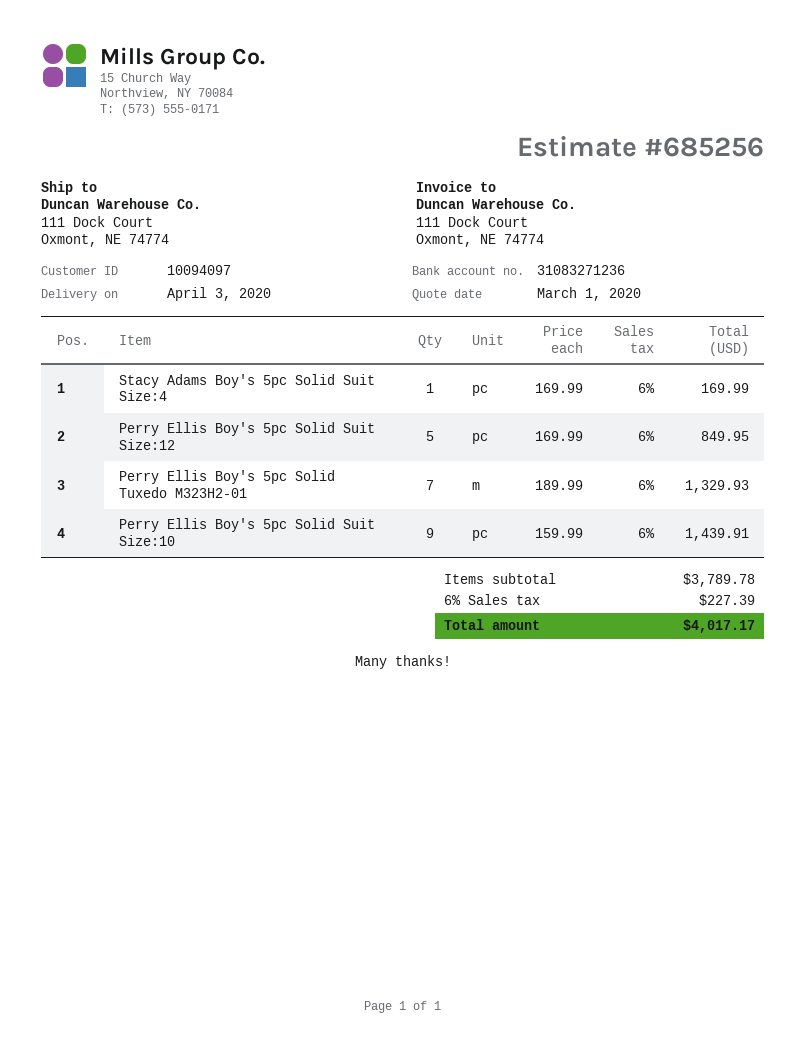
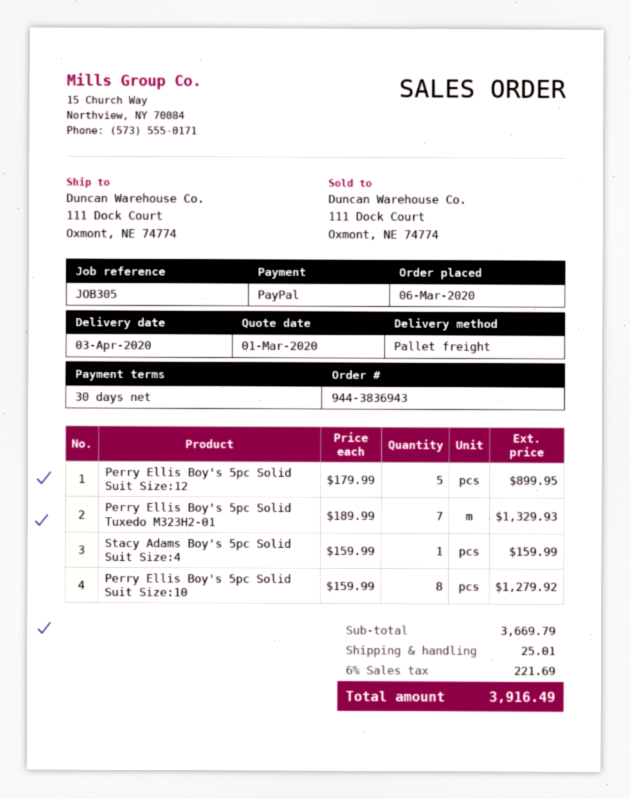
Stacy Adams Boy's 5pc Solid Suit Size:4: 1 x 169.99 = 169.99 -> 1 x 159.99 = 159.99
Perry Ellis Boy's 5pc Solid Suit Size:12: 5 x 169.99 = 849.95 -> 5 x 179.99 = 899.95
Perry Ellis Boy's 5pc Solid Suit Size:10: 9 x 159.99 = 1439.91 -> 8 x 159.99 = 1279.92
subtotal: 3789.78 -> 3669.79
shipping: none -> 25.01
tax: 6% = 227.39 -> 6% = 221.69
total: 4017.17 -> 3916.49

